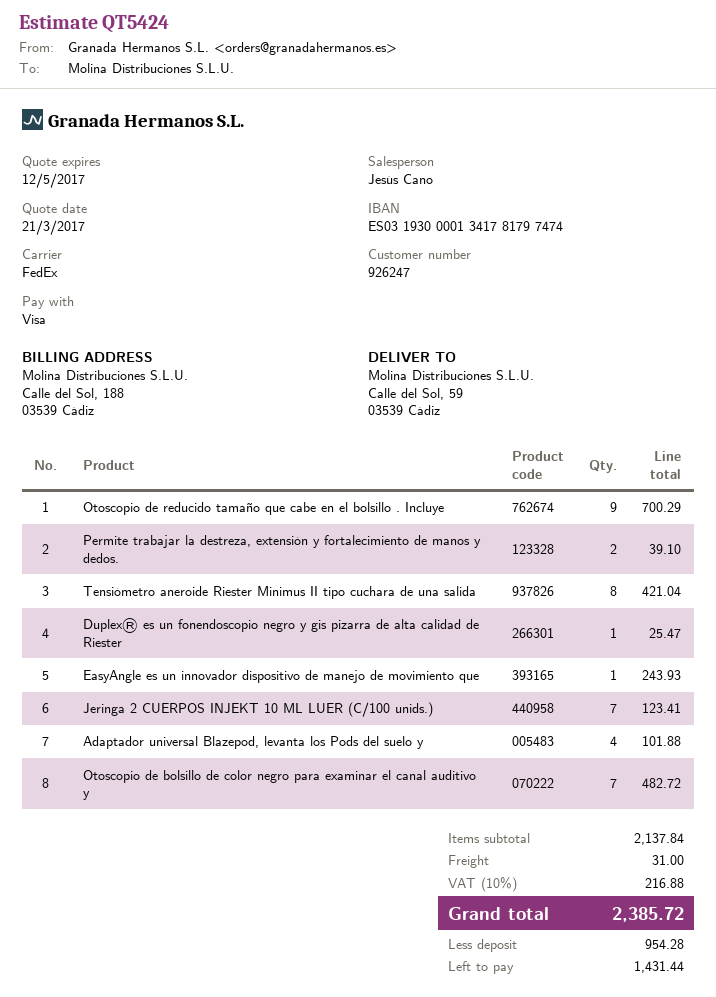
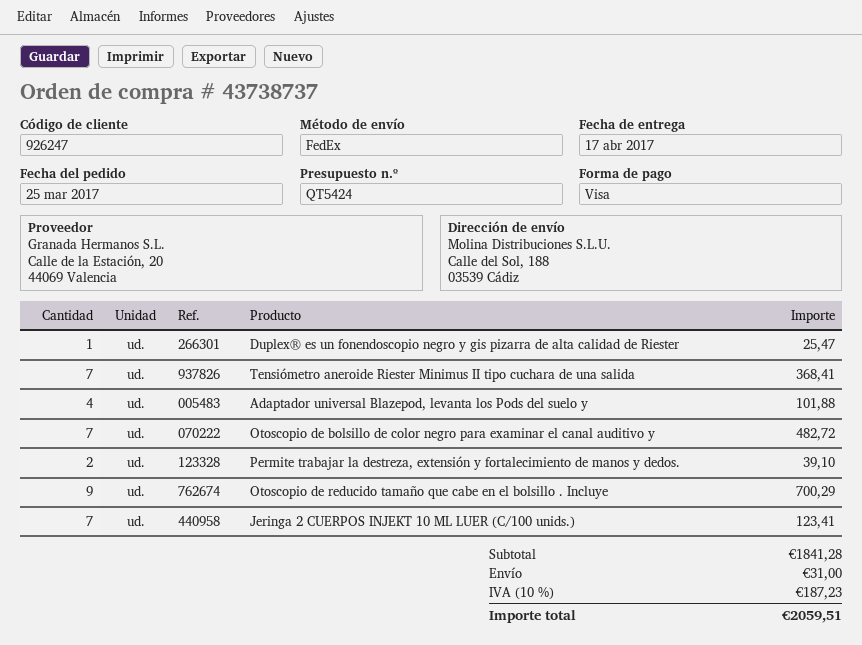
ship to: Calle del Sol, 59, 03539 Cádiz -> Calle del Sol, 188, 03539 Cádiz
Tensiómetro aneroide Riester Minimus II tipo cuchara de una salida: 8 for 421.04 -> 7 for 368.41
EasyAngle es un innovador dispositivo de manejo de movimiento que: 1 for 243.93 -> none
subtotal: 2137.84 -> 1841.28
tax: 10% = 216.88 -> 10% = 187.23
total: 2385.72 -> 2059.51

